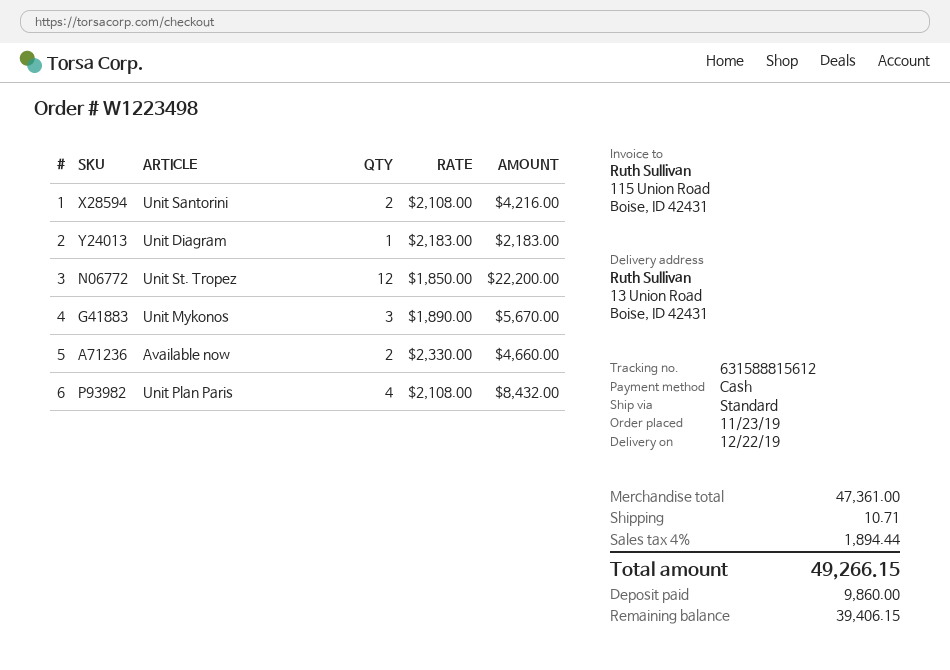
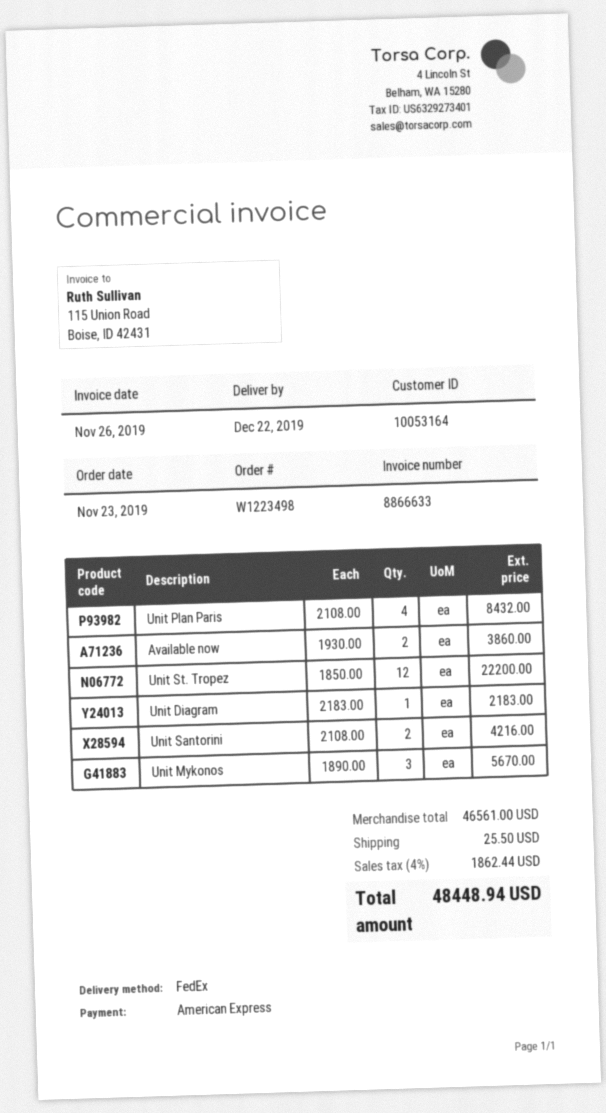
payment method: cash -> American Express
shipping method: standard -> FedEx
Available now: 2 x 2330.00 = 4660.00 -> 2 x 1930.00 = 3860.00
subtotal: 47361.00 -> 46561.00
shipping: 10.71 -> 25.50
tax: 4% = 1894.44 -> 4% = 1862.44
total: 49266.15 -> 48448.94

